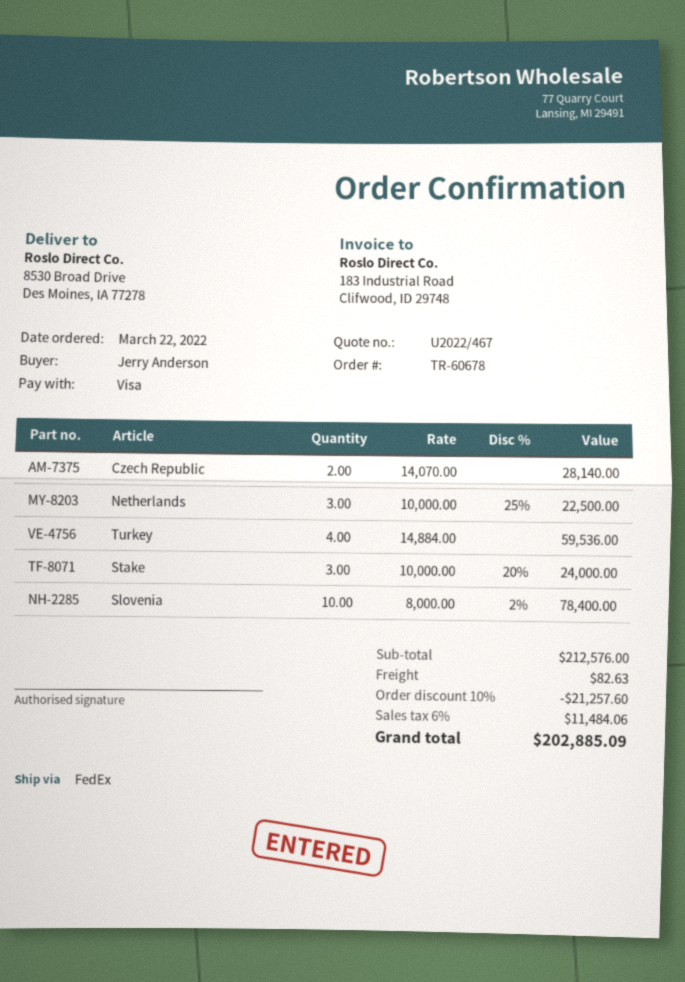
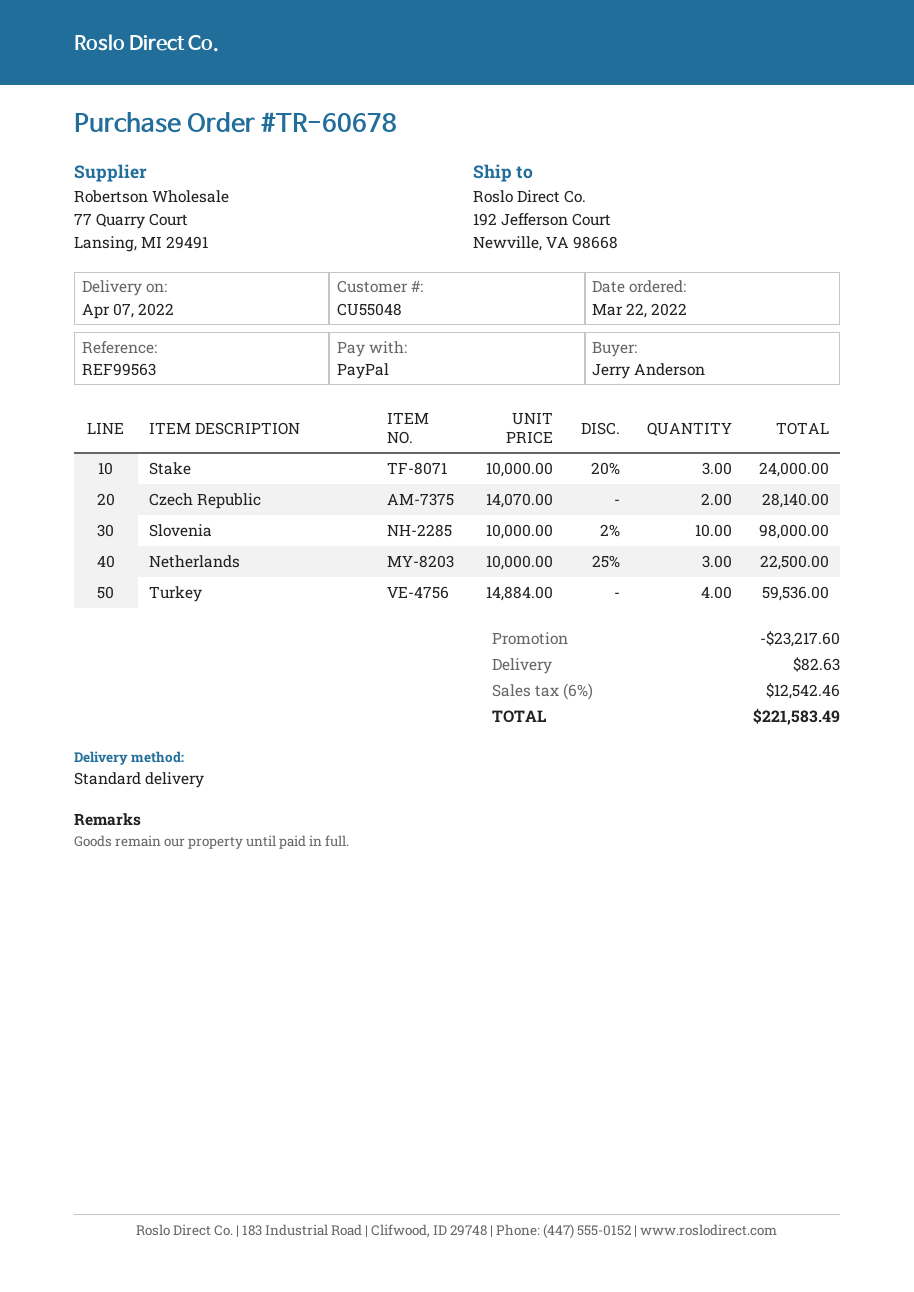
payment method: Visa -> PayPal
shipping method: FedEx -> standard
ship to: 8530 Broad Drive, Des Moines, IA 77278 -> 192 Jefferson Court, Newville, VA 98668
Slovenia: 10 x 8000.00 - 2% = 78400.00 -> 10 x 10000.00 - 2% = 98000.00
discount: 21257.60 -> 23217.60
tax: 6% = 11484.06 -> 6% = 12542.46
total: 202885.09 -> 221583.49

